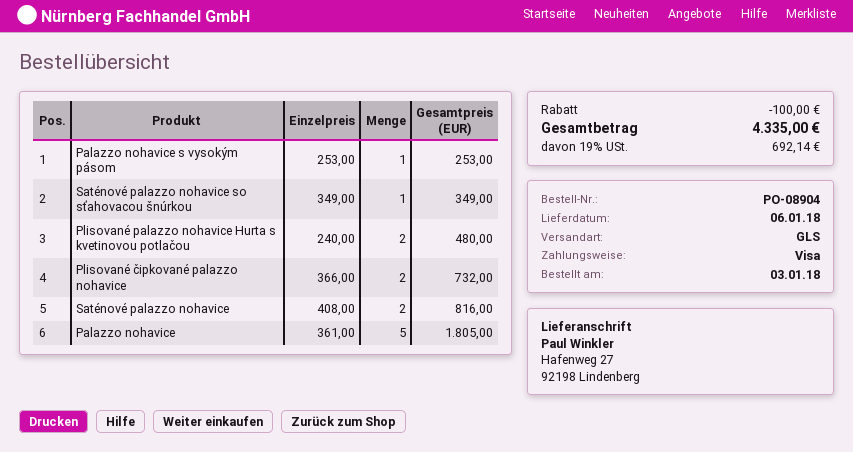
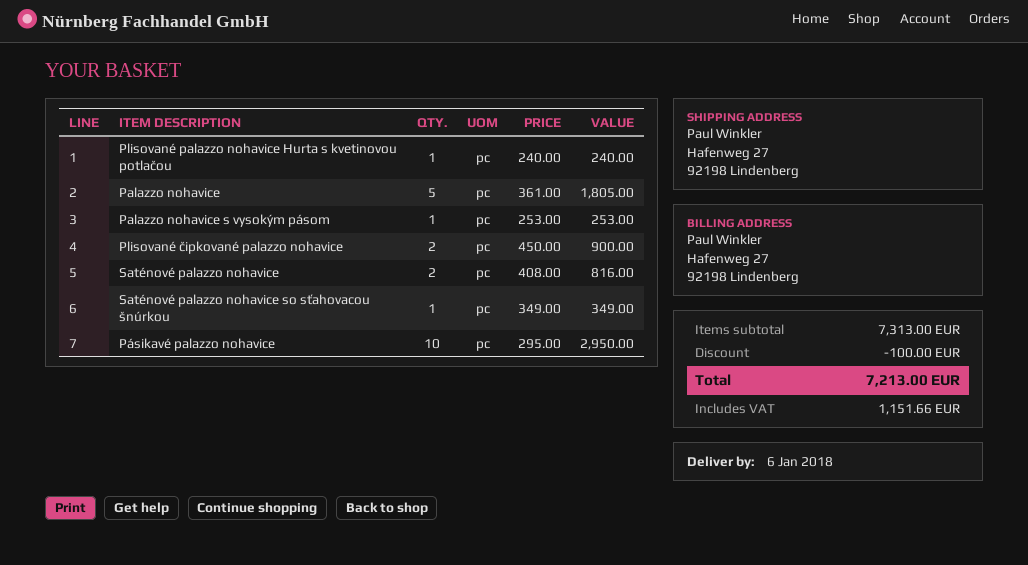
Plisované palazzo nohavice Hurta s kvetinovou potlačou: 2 x 240.00 = 480.00 -> 1 x 240.00 = 240.00
Plisované čipkované palazzo nohavice: 2 x 366.00 = 732.00 -> 2 x 450.00 = 900.00
Pásikavé palazzo nohavice: none -> 10 x 295.00 = 2950.00
tax: 692.14 -> 1151.66
total: 4335.00 -> 7213.00

